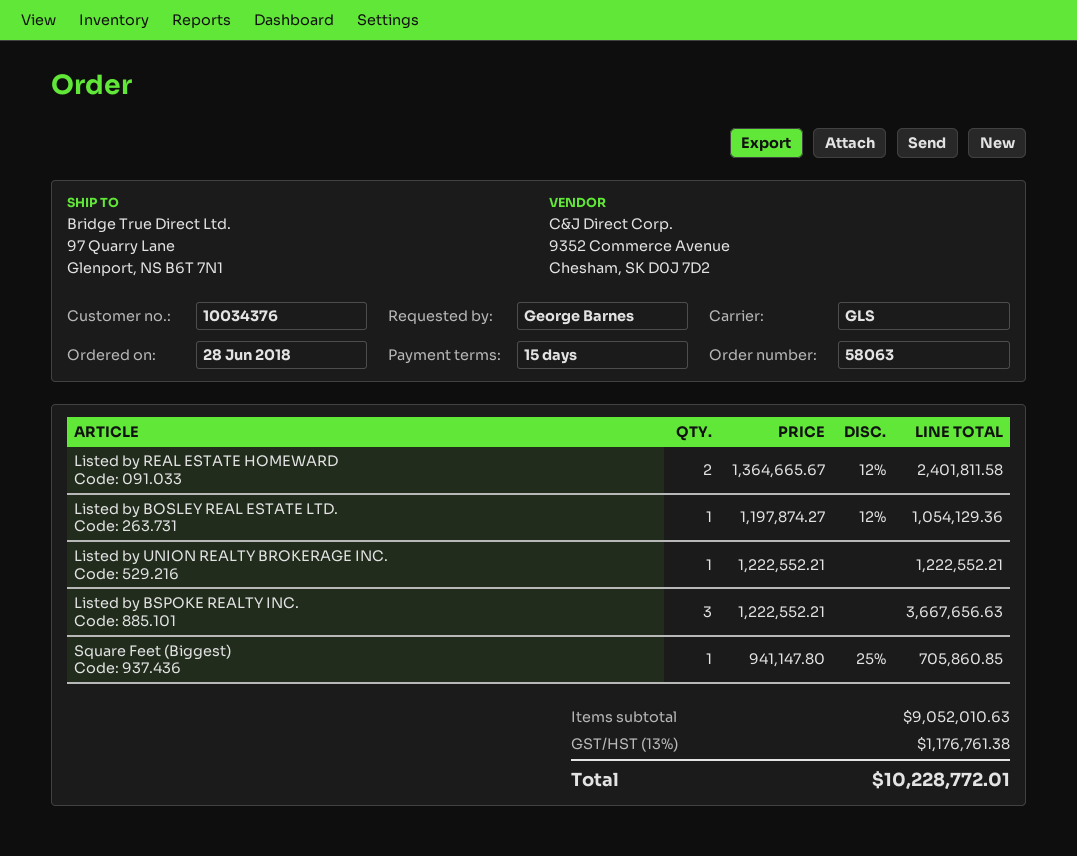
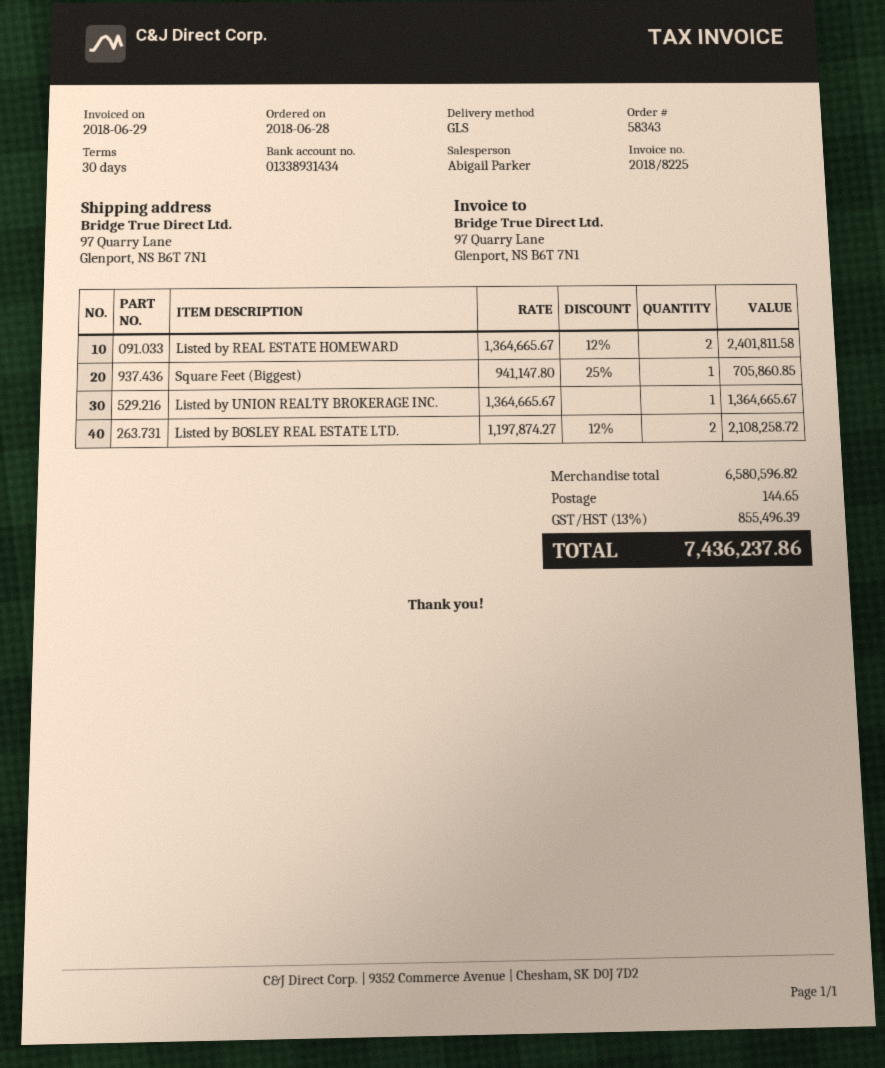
order number: 58063 -> 58343
payment terms: 15 days -> 30 days
Listed by BOSLEY REAL ESTATE LTD.: 1 x 1197874.27 - 12% = 1054129.36 -> 2 x 1197874.27 - 12% = 2108258.72
Listed by UNION REALTY BROKERAGE INC.: 1 x 1222552.21 = 1222552.21 -> 1 x 1364665.67 = 1364665.67
Listed by BSPOKE REALTY INC.: 3 x 1222552.21 = 3667656.63 -> none
subtotal: 9052010.63 -> 6580596.82
shipping: none -> 144.65
tax: 13% = 1176761.38 -> 13% = 855496.39
total: 10228772.01 -> 7436237.86

